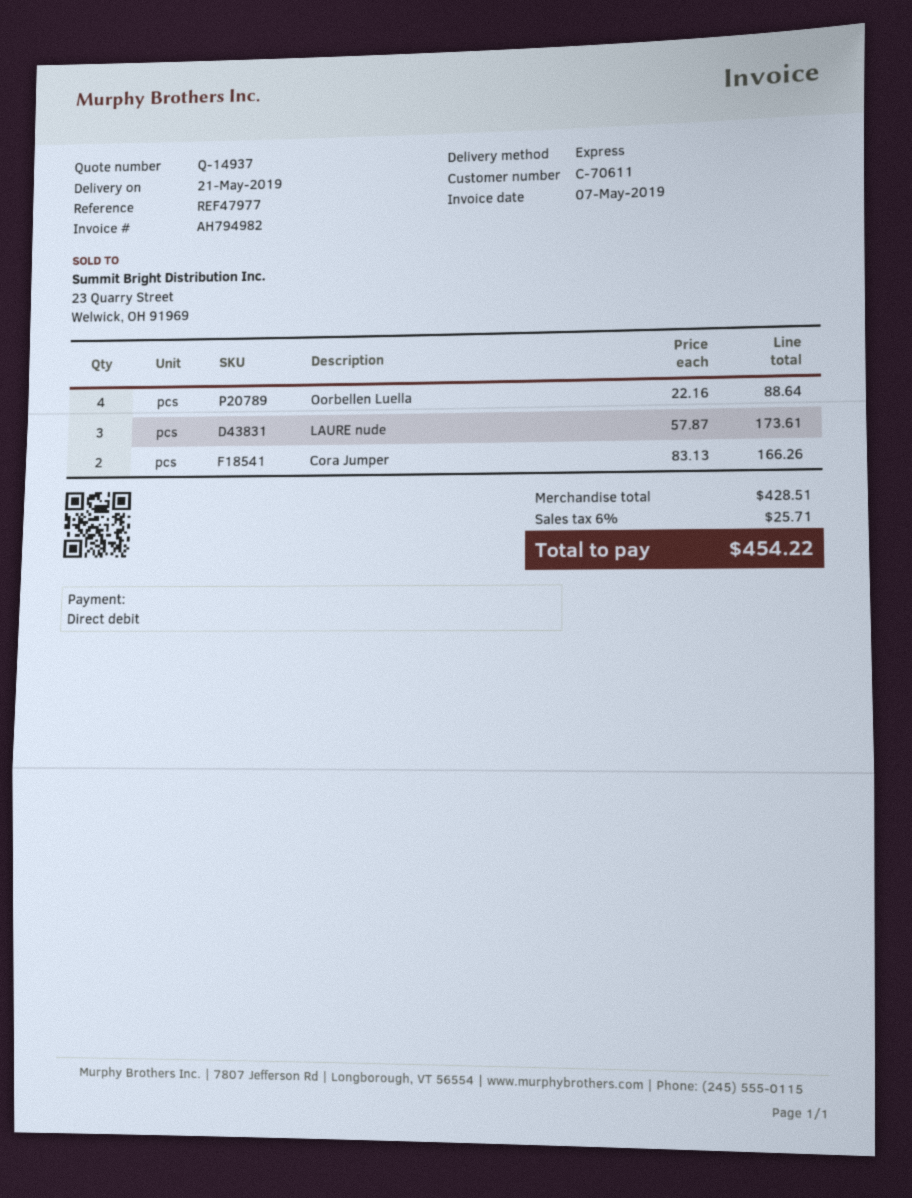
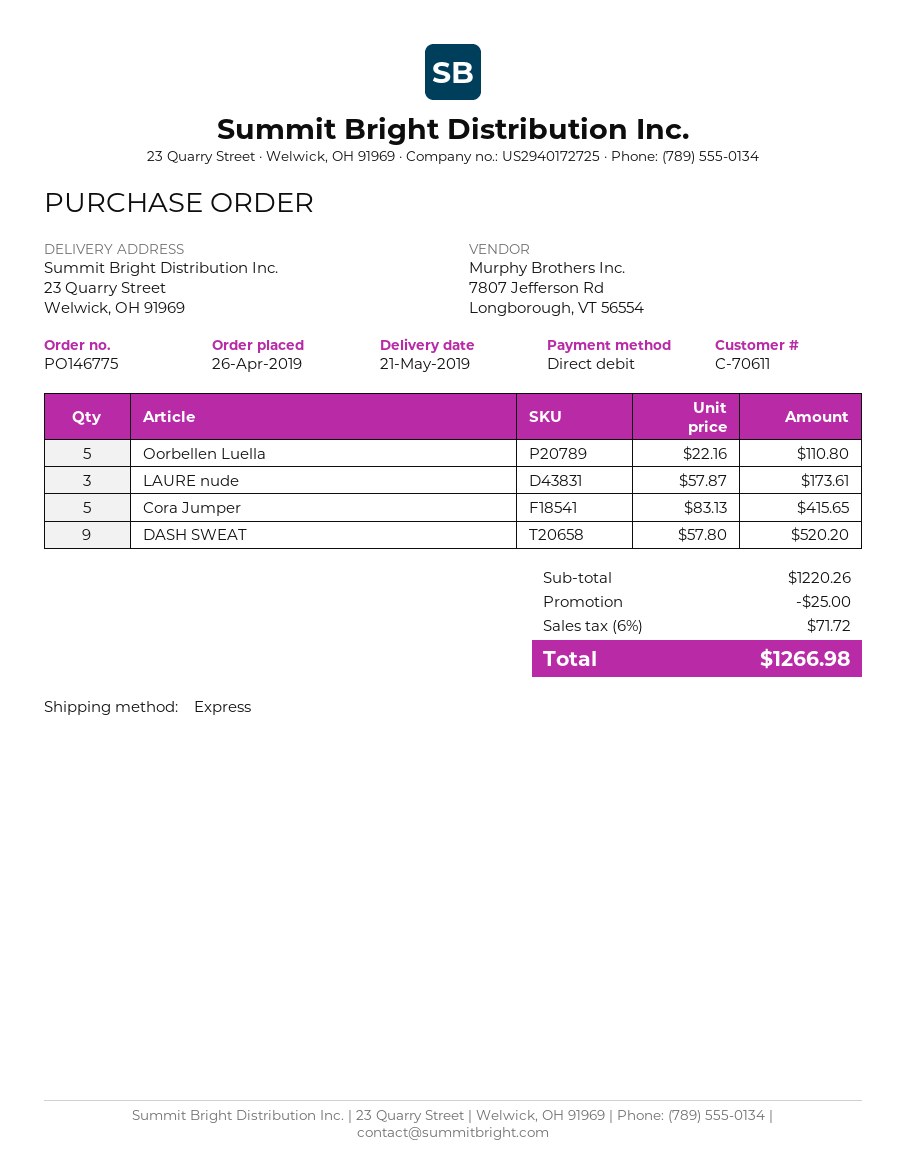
Oorbellen Luella: 4 x 22.16 = 88.64 -> 5 x 22.16 = 110.80
Cora Jumper: 2 x 83.13 = 166.26 -> 5 x 83.13 = 415.65
DASH SWEAT: none -> 9 x 57.80 = 520.20
subtotal: 428.51 -> 1220.26
discount: none -> 25.00
tax: 6% = 25.71 -> 6% = 71.72
total: 454.22 -> 1266.98

